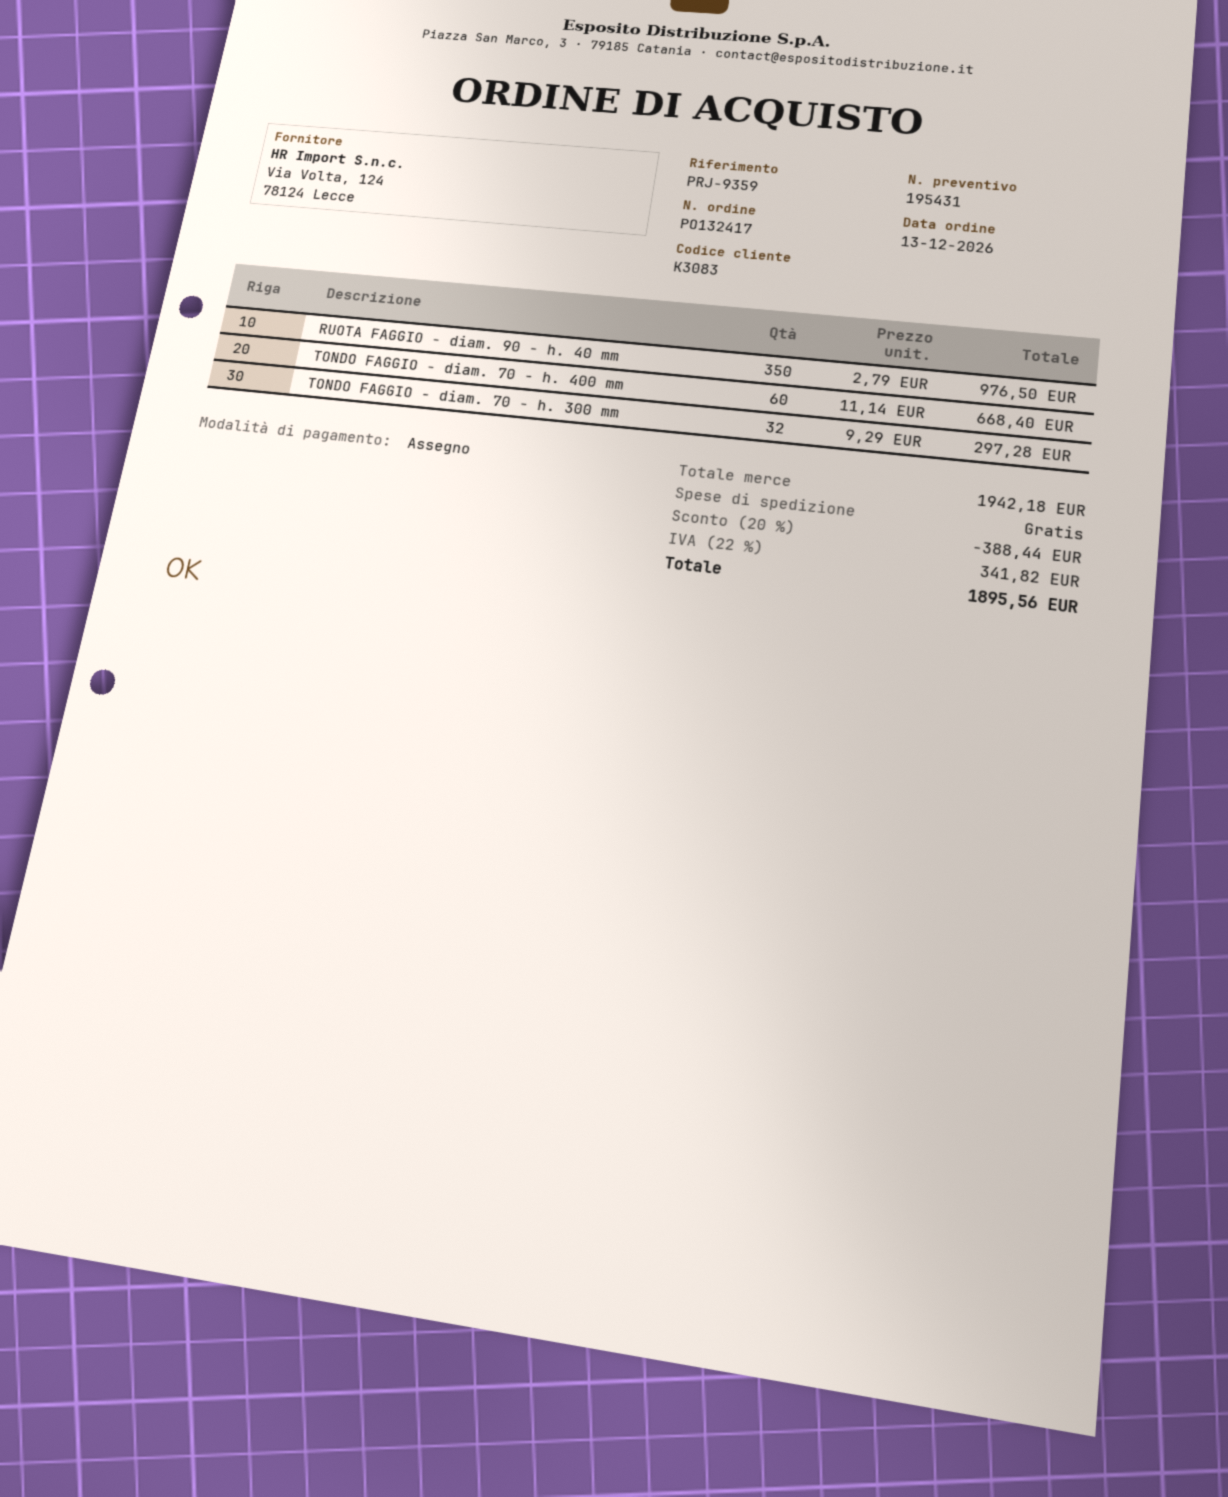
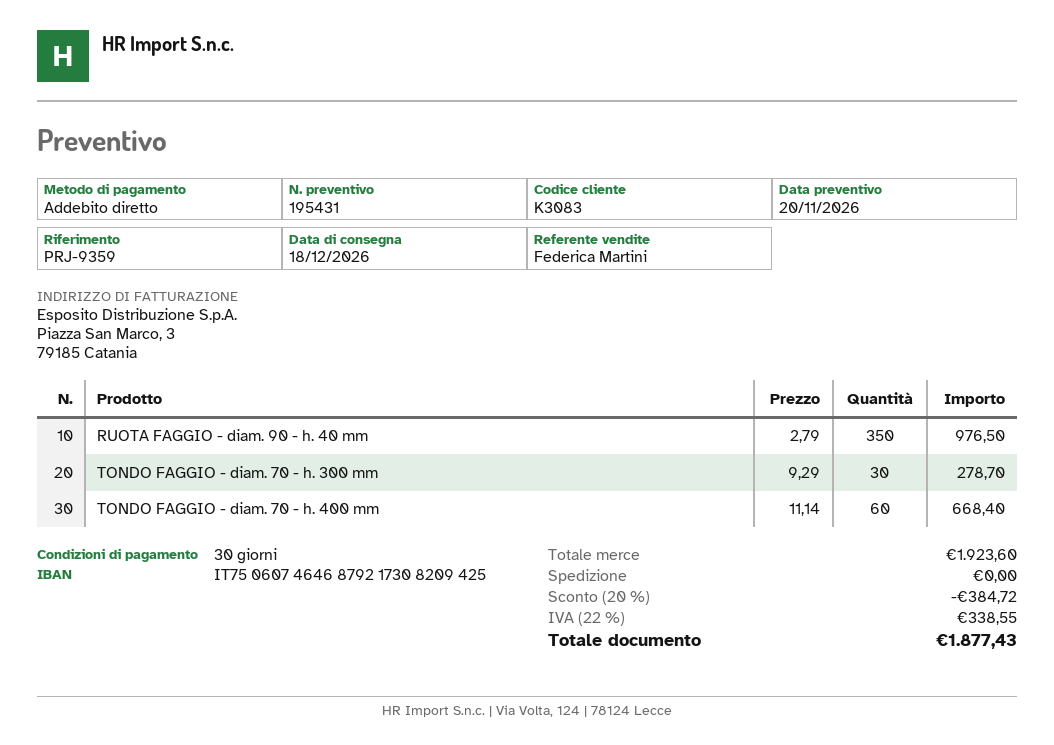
payment method: cheque -> direct debit
TONDO FAGGIO - diam. 70 - h. 300 mm: 32 x 9.29 = 297.28 -> 30 x 9.29 = 278.70
subtotal: 1942.18 -> 1923.60
discount: 20% = 388.44 -> 20% = 384.72
tax: 22% = 341.82 -> 22% = 338.55
total: 1895.56 -> 1877.43

